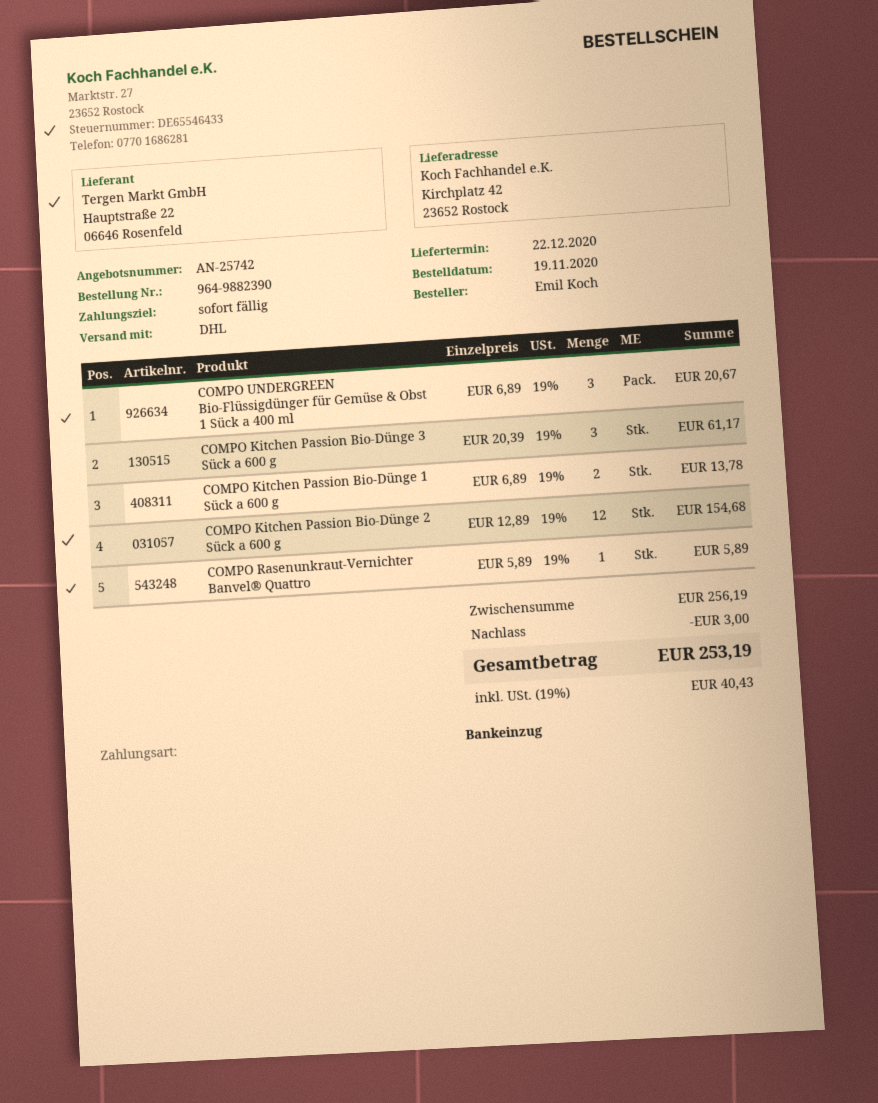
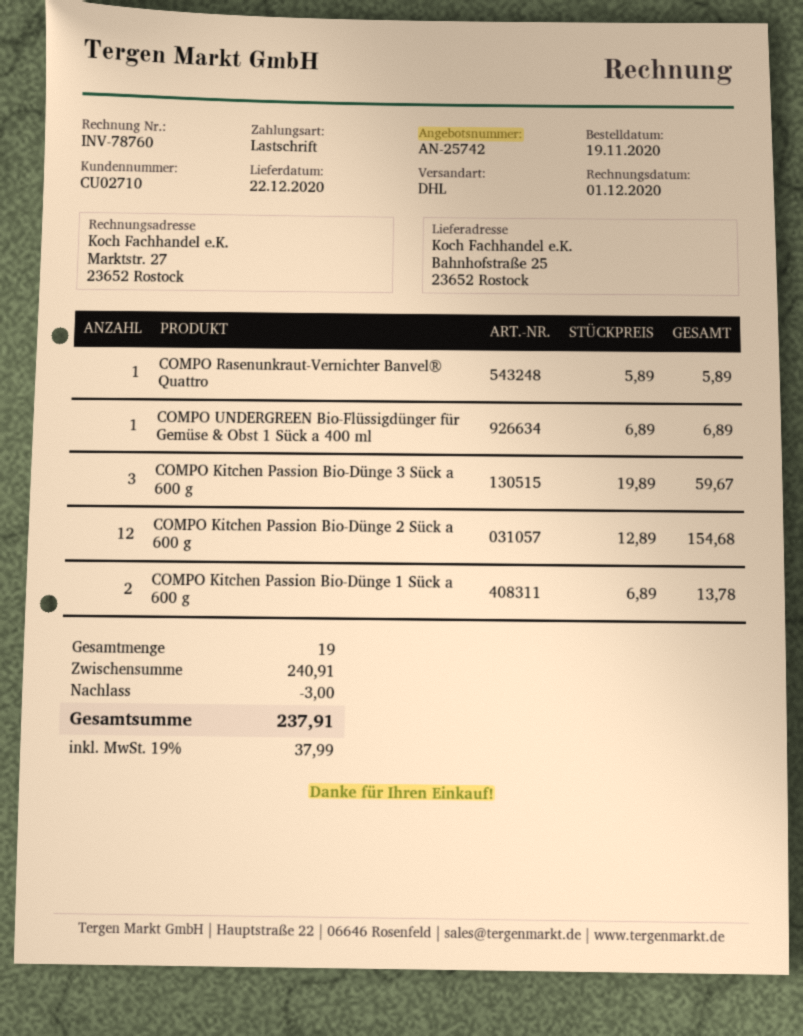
ship to: Kirchplatz 42, 23652 Rostock -> Bahnhofstraße 25, 23652 Rostock
COMPO UNDERGREEN Bio-Flüssigdünger für Gemüse & Obst 1 Sück a 400 ml: 3 x 6.89 = 20.67 -> 1 x 6.89 = 6.89
COMPO Kitchen Passion Bio-Dünge 3 Sück a 600 g: 3 x 20.39 = 61.17 -> 3 x 19.89 = 59.67
subtotal: 256.19 -> 240.91
tax: 19% = 40.43 -> 19% = 37.99
total: 253.19 -> 237.91

